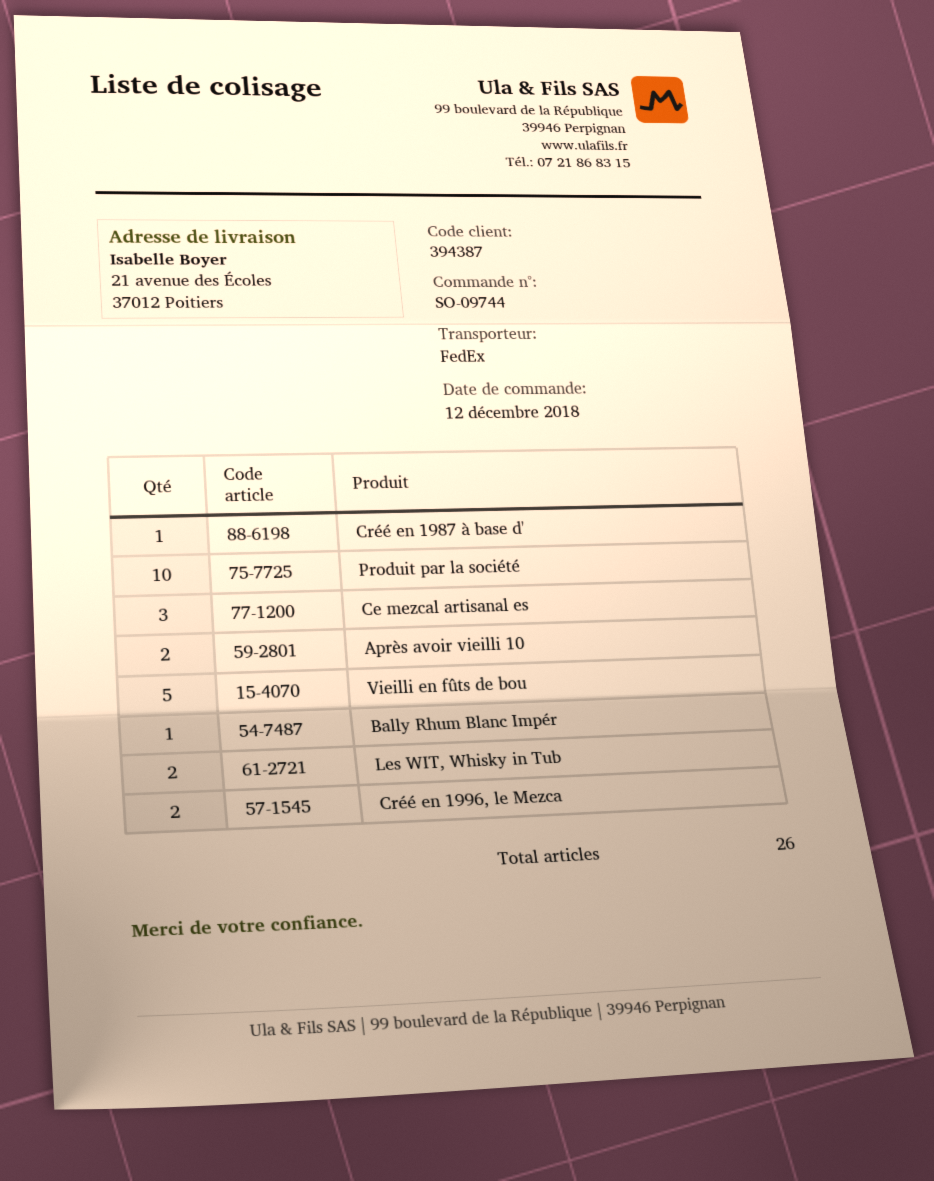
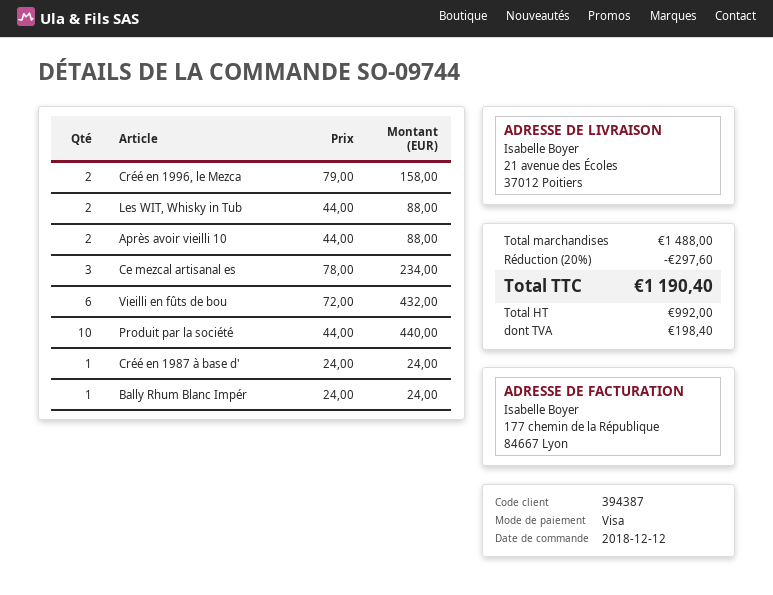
Vieilli en fûts de bou: 5 -> 6

